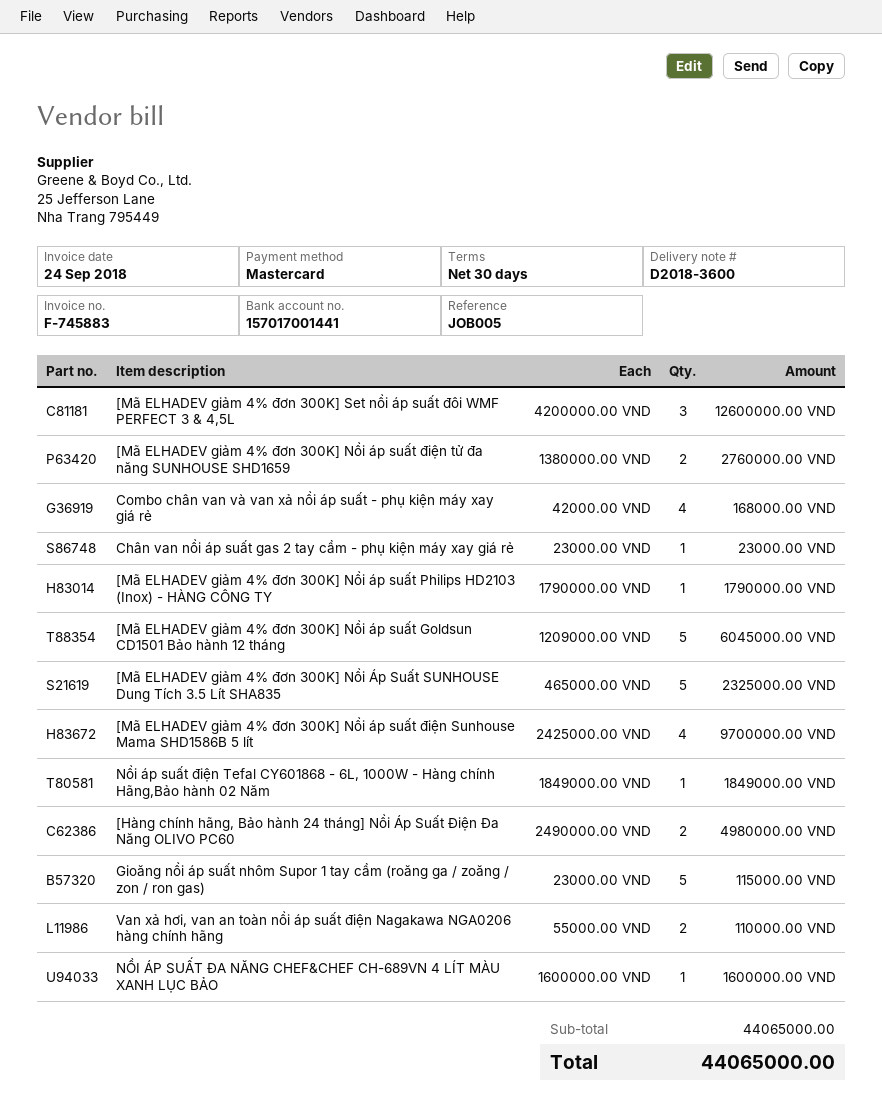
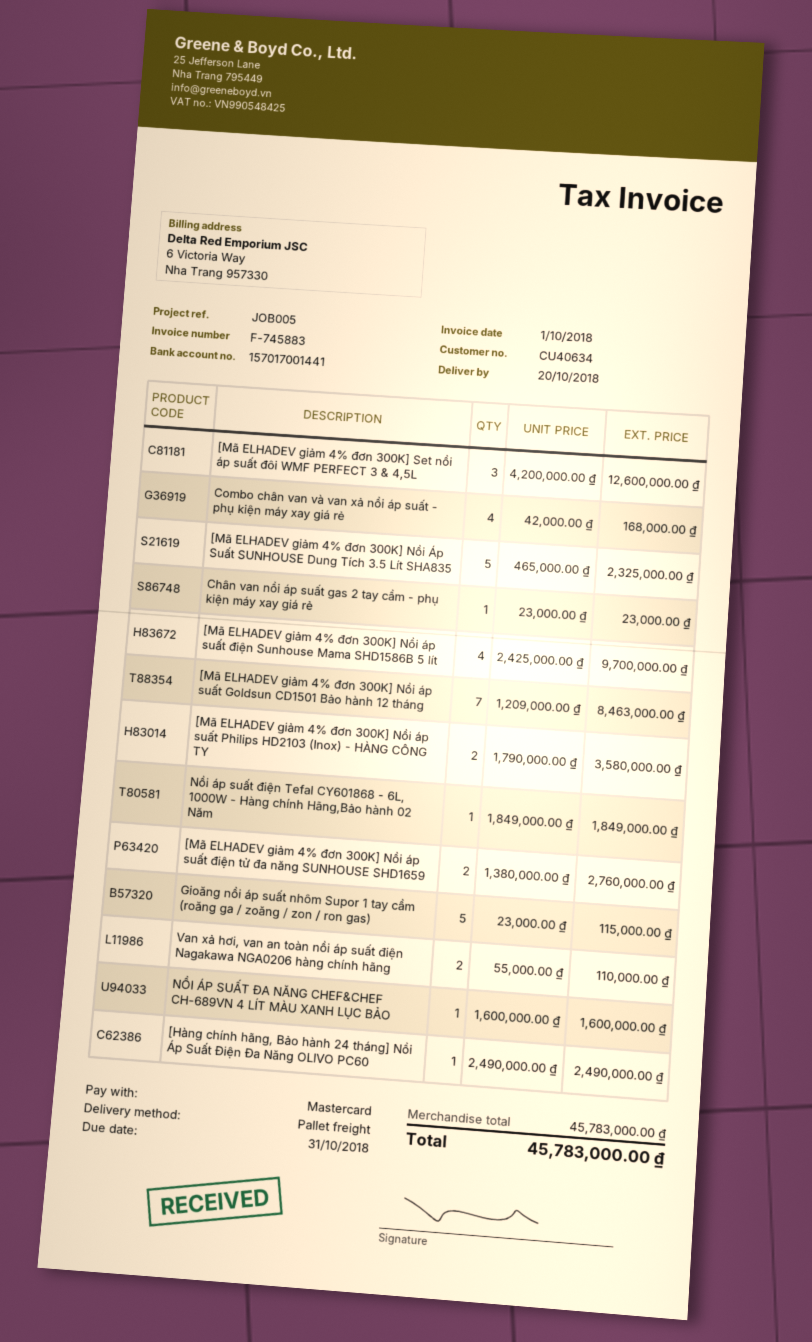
invoice date: 2018-09-24 -> 2018-10-01
[Mã ELHADEV giảm 4% đơn 300K] Nồi áp suất Philips HD2103 (Inox) - HÀNG CÔNG TY: 1 x 1790000.00 = 1790000.00 -> 2 x 1790000.00 = 3580000.00
[Mã ELHADEV giảm 4% đơn 300K] Nồi áp suất Goldsun CD1501 Bảo hành 12 tháng: 5 x 1209000.00 = 6045000.00 -> 7 x 1209000.00 = 8463000.00
[Hàng chính hãng, Bảo hành 24 tháng] Nồi Áp Suất Điện Đa Năng OLIVO PC60: 2 x 2490000.00 = 4980000.00 -> 1 x 2490000.00 = 2490000.00
subtotal: 44065000.00 -> 45783000.00
total: 44065000.00 -> 45783000.00

